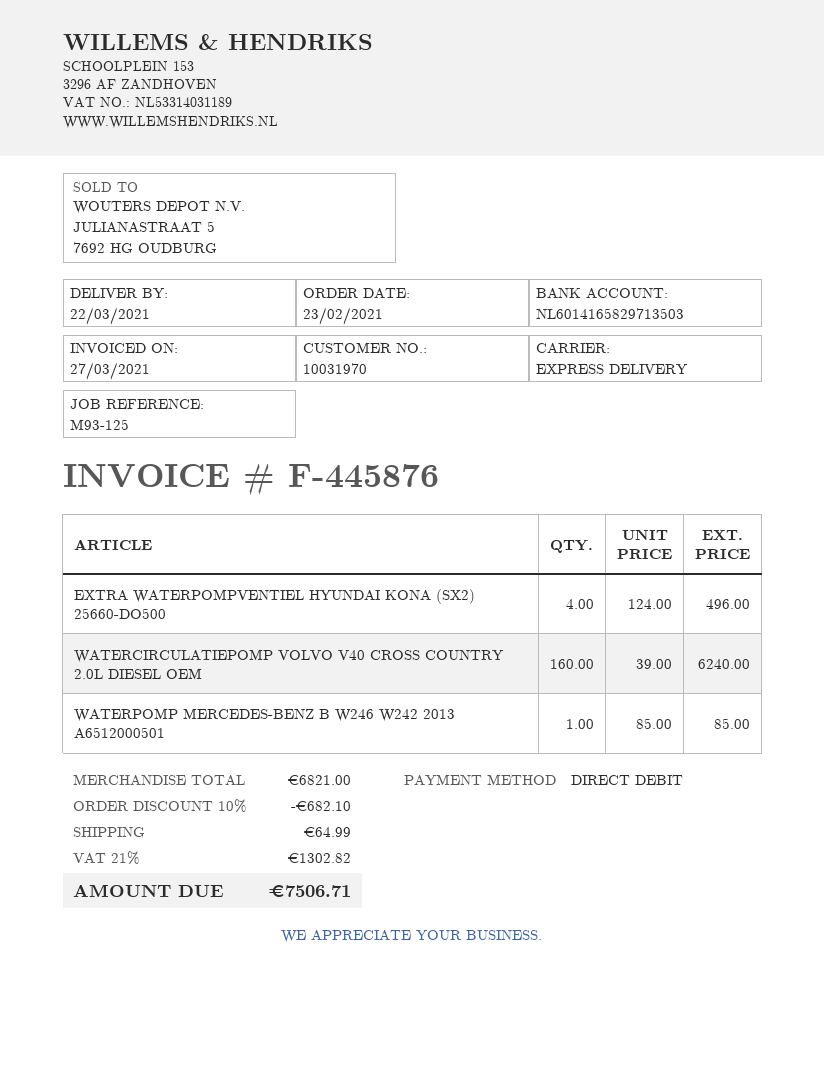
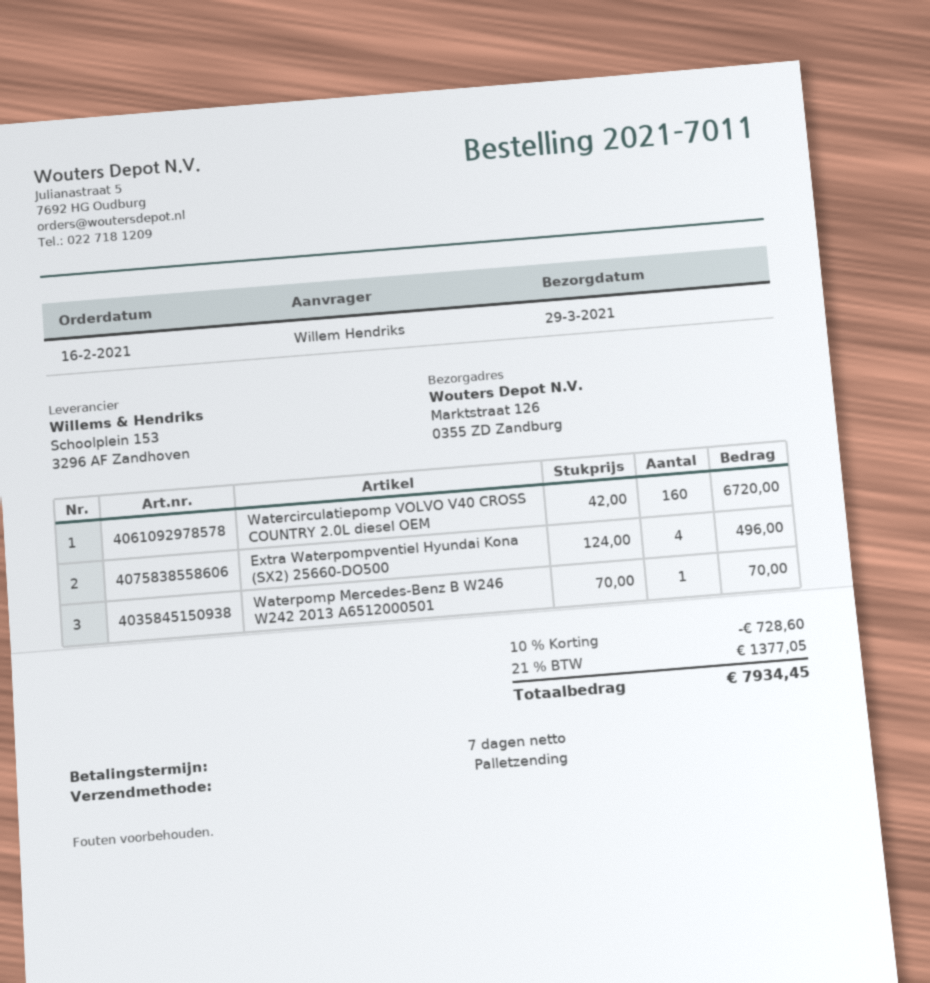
order date: 2021-02-23 -> 2021-02-16
delivery date: 2021-03-22 -> 2021-03-29
shipping method: express -> pallet freight
WATERCIRCULATIEPOMP VOLVO V40 CROSS COUNTRY 2.0L DIESEL OEM: 160 x 39.00 = 6240.00 -> 160 x 42.00 = 6720.00
WATERPOMP MERCEDES-BENZ B W246 W242 2013 A6512000501: 1 x 85.00 = 85.00 -> 1 x 70.00 = 70.00
discount: 10% = 682.10 -> 10% = 728.60
shipping: 64.99 -> none
tax: 21% = 1302.82 -> 21% = 1377.05
total: 7506.71 -> 7934.45

